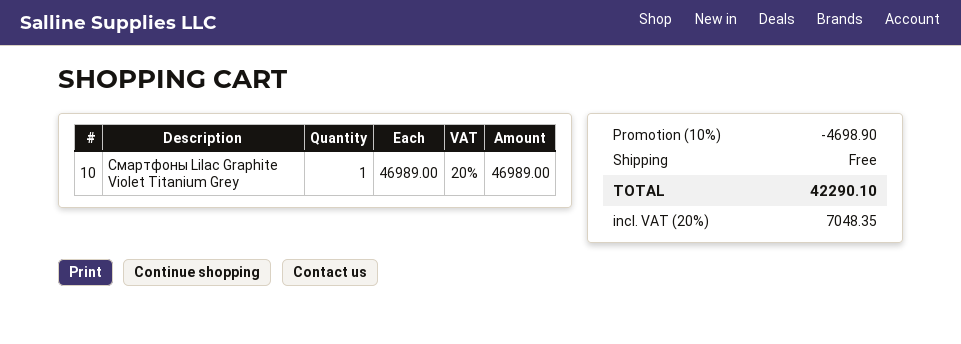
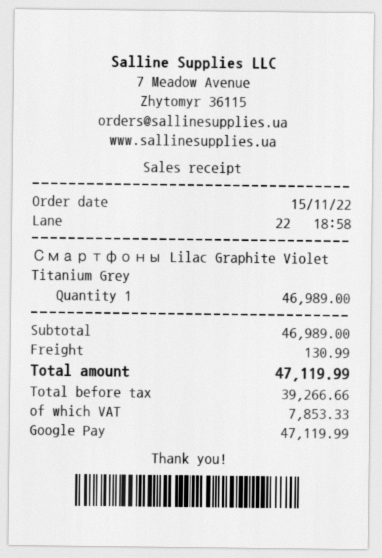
discount: 10% = 4698.90 -> none
shipping: 0.00 -> 130.99
tax: 7048.35 -> 7853.33
total: 42290.10 -> 47119.99

